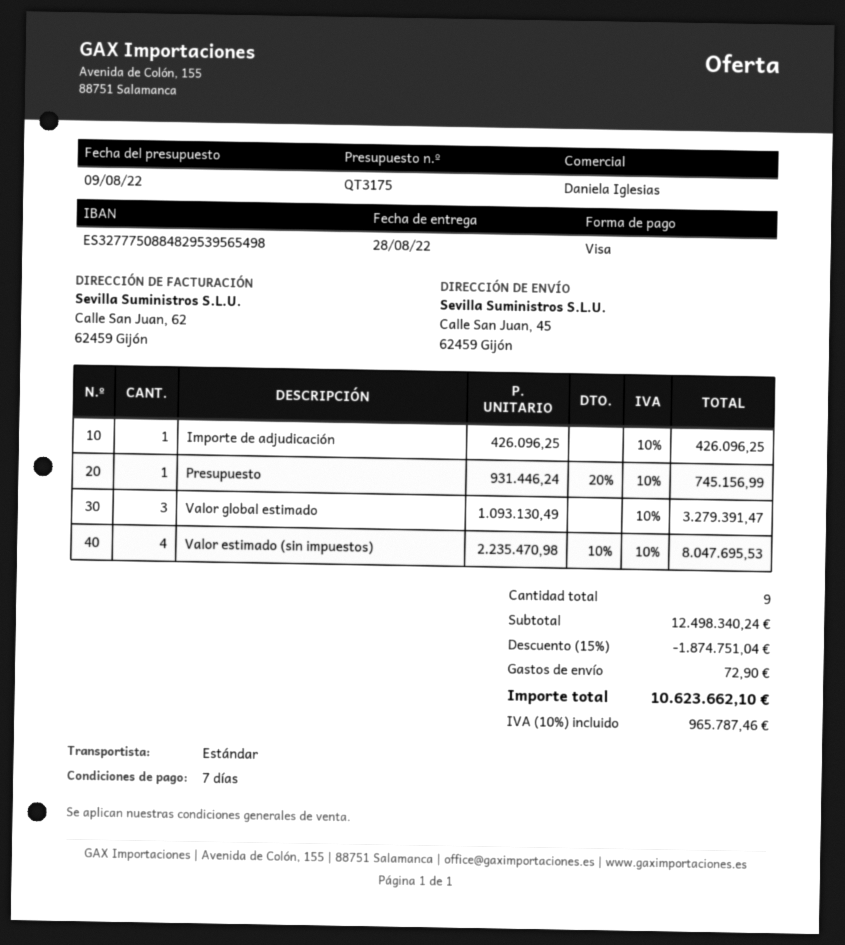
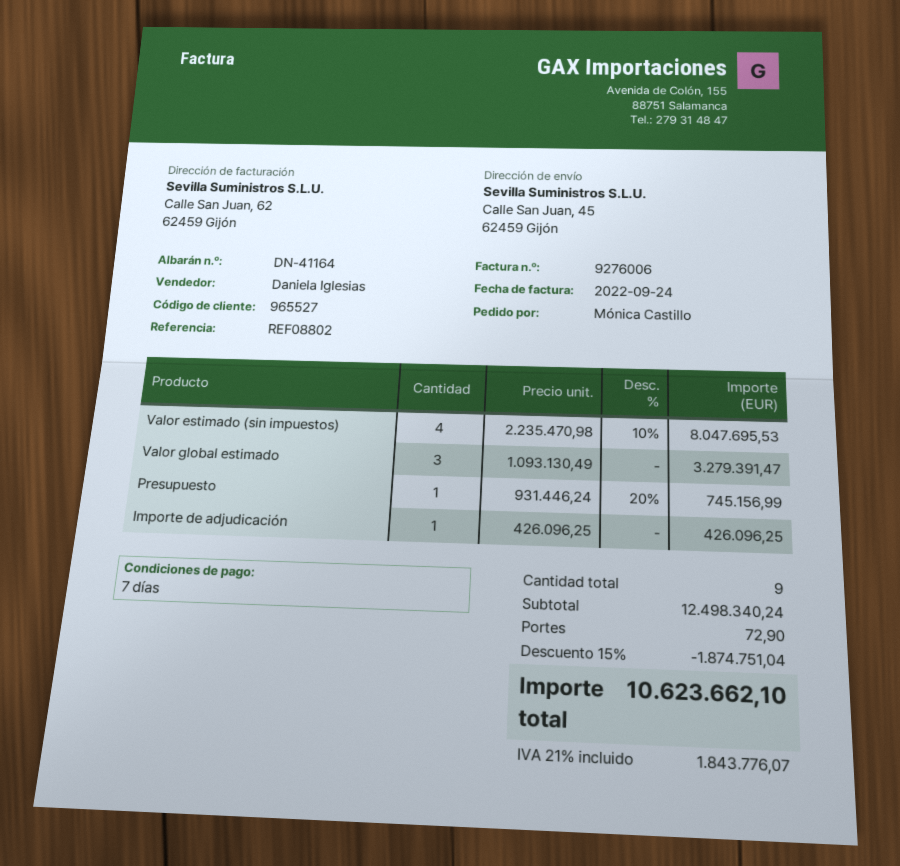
tax: 10% = 965787.46 -> 21% = 1843776.07

